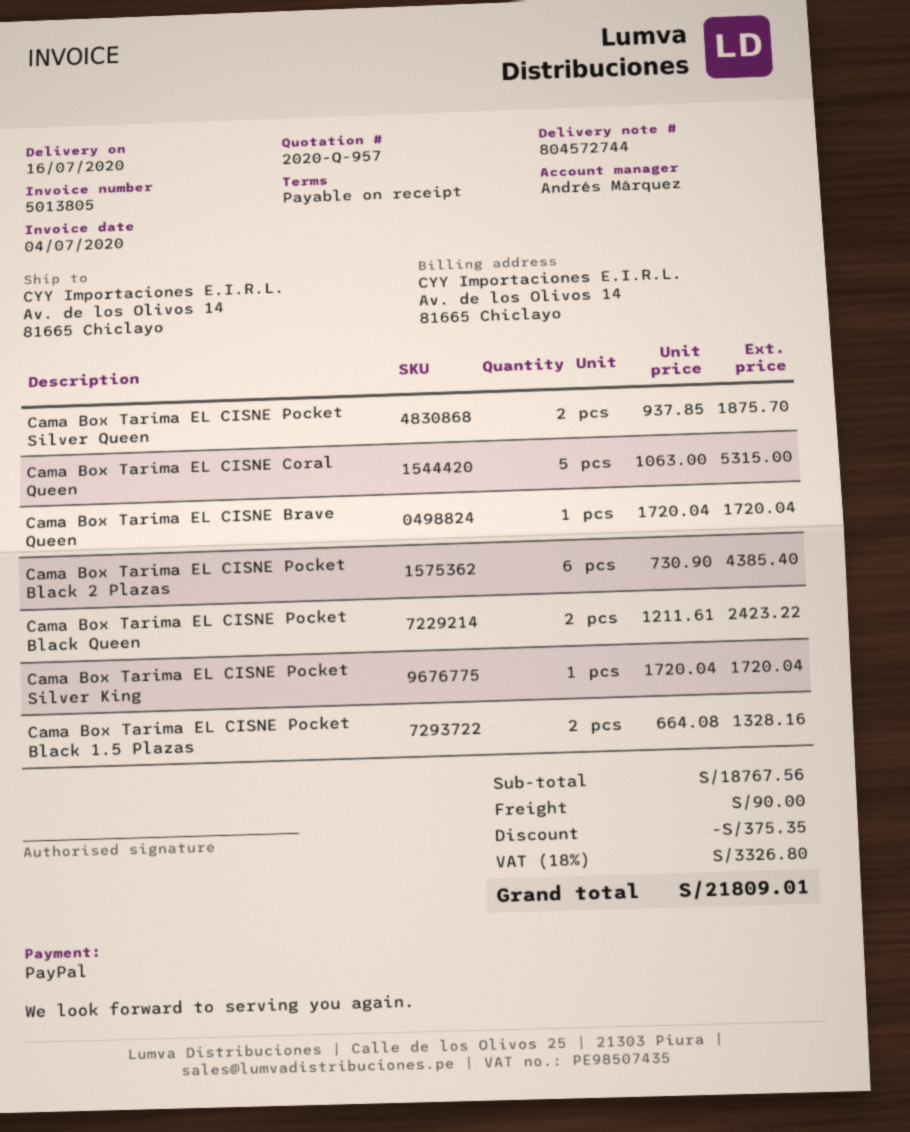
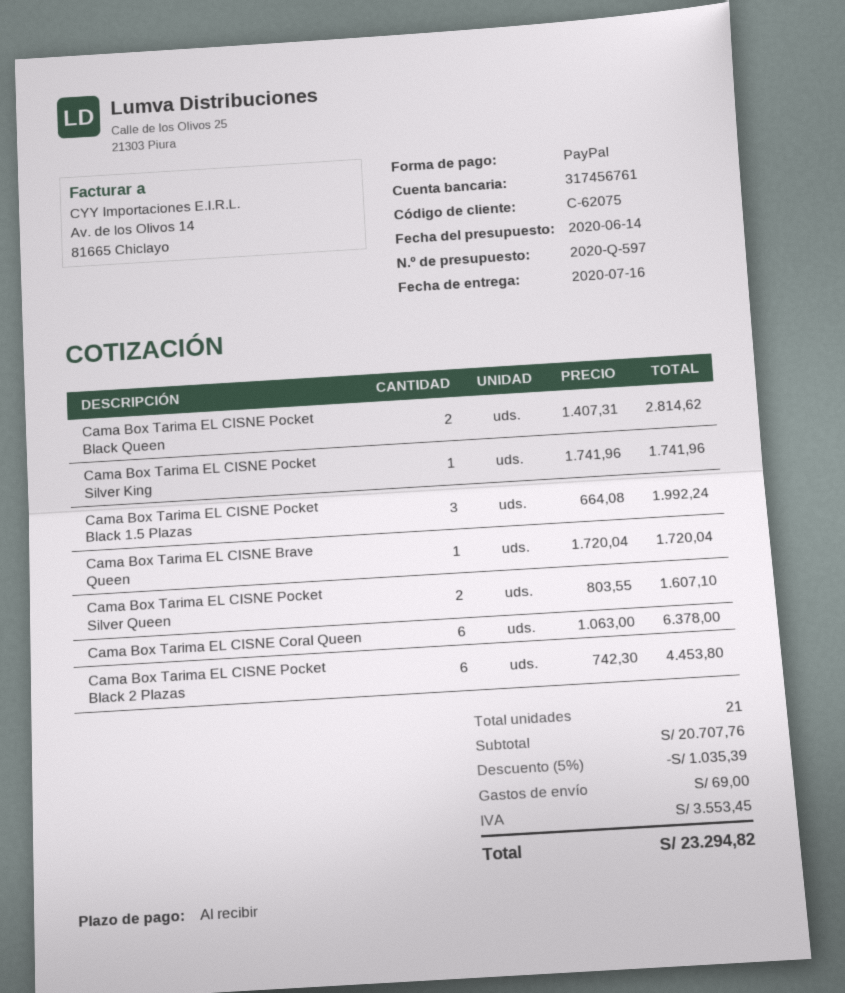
quote number: 2020-Q-957 -> 2020-Q-597
Cama Box Tarima EL CISNE Pocket Silver Queen: 2 x 937.85 = 1875.70 -> 2 x 803.55 = 1607.10
Cama Box Tarima EL CISNE Coral Queen: 5 x 1063.00 = 5315.00 -> 6 x 1063.00 = 6378.00
Cama Box Tarima EL CISNE Pocket Black 2 Plazas: 6 x 730.90 = 4385.40 -> 6 x 742.30 = 4453.80
Cama Box Tarima EL CISNE Pocket Black Queen: 2 x 1211.61 = 2423.22 -> 2 x 1407.31 = 2814.62
Cama Box Tarima EL CISNE Pocket Silver King: 1 x 1720.04 = 1720.04 -> 1 x 1741.96 = 1741.96
Cama Box Tarima EL CISNE Pocket Black 1.5 Plazas: 2 x 664.08 = 1328.16 -> 3 x 664.08 = 1992.24
subtotal: 18767.56 -> 20707.76
discount: 375.35 -> 1035.39
shipping: 90.00 -> 69.00
tax: 3326.80 -> 3553.45
total: 21809.01 -> 23294.82

